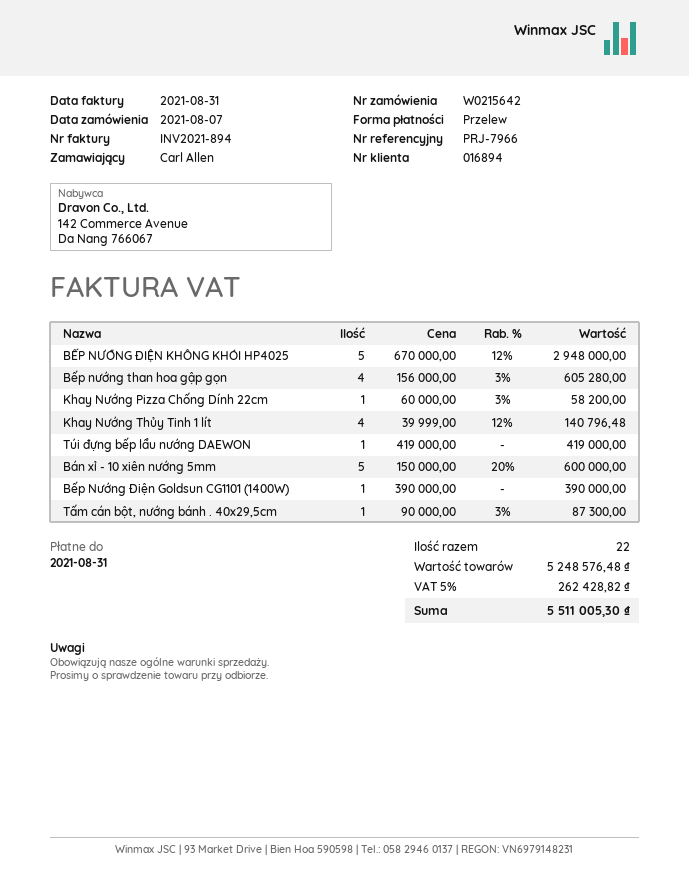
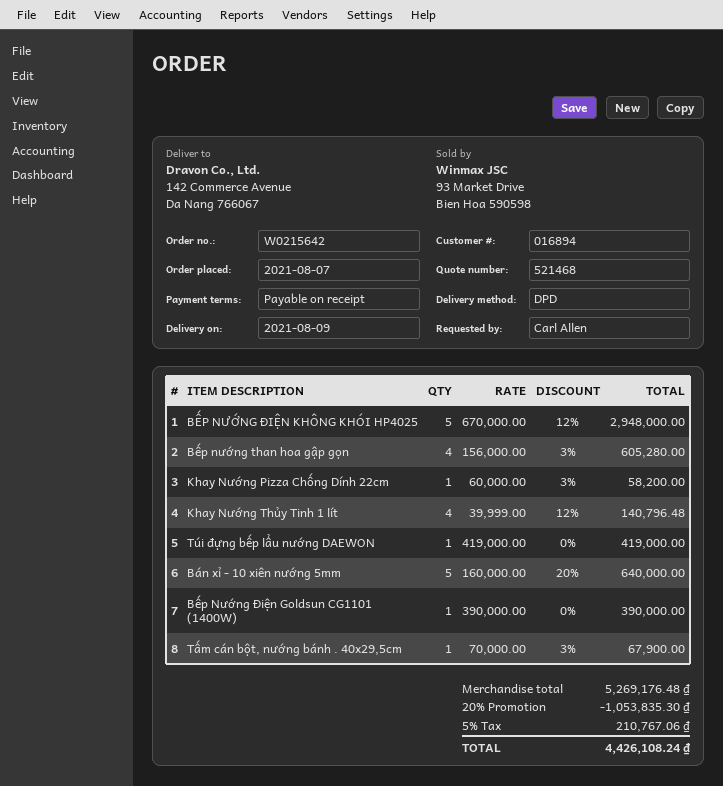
Bán xỉ - 10 xiên nướng 5mm: 5 x 150000.00 - 20% = 600000.00 -> 5 x 160000.00 - 20% = 640000.00
Tấm cán bột, nướng bánh . 40x29,5cm: 1 x 90000.00 - 3% = 87300.00 -> 1 x 70000.00 - 3% = 67900.00
subtotal: 5248576.48 -> 5269176.48
discount: none -> 20% = 1053835.30
tax: 5% = 262428.82 -> 5% = 210767.06
total: 5511005.30 -> 4426108.24

